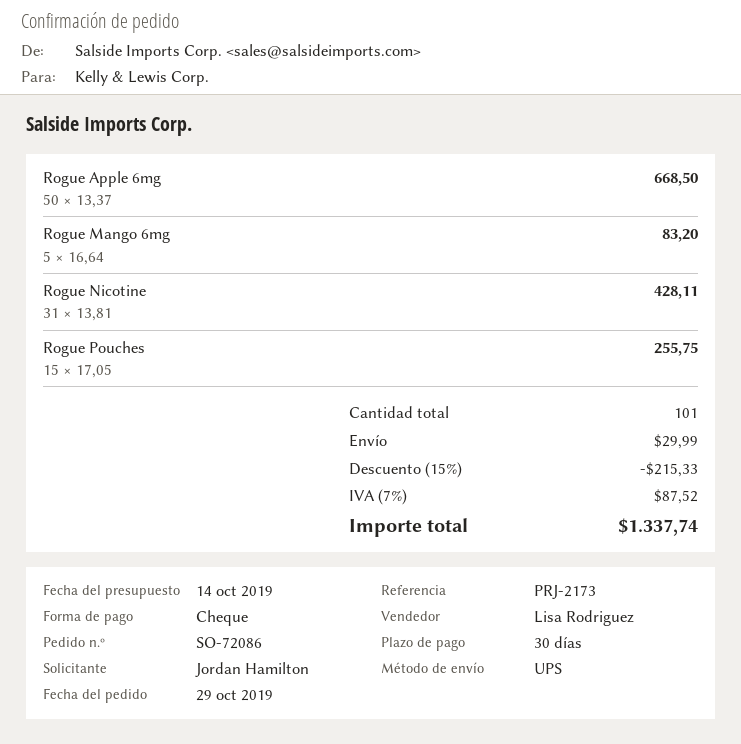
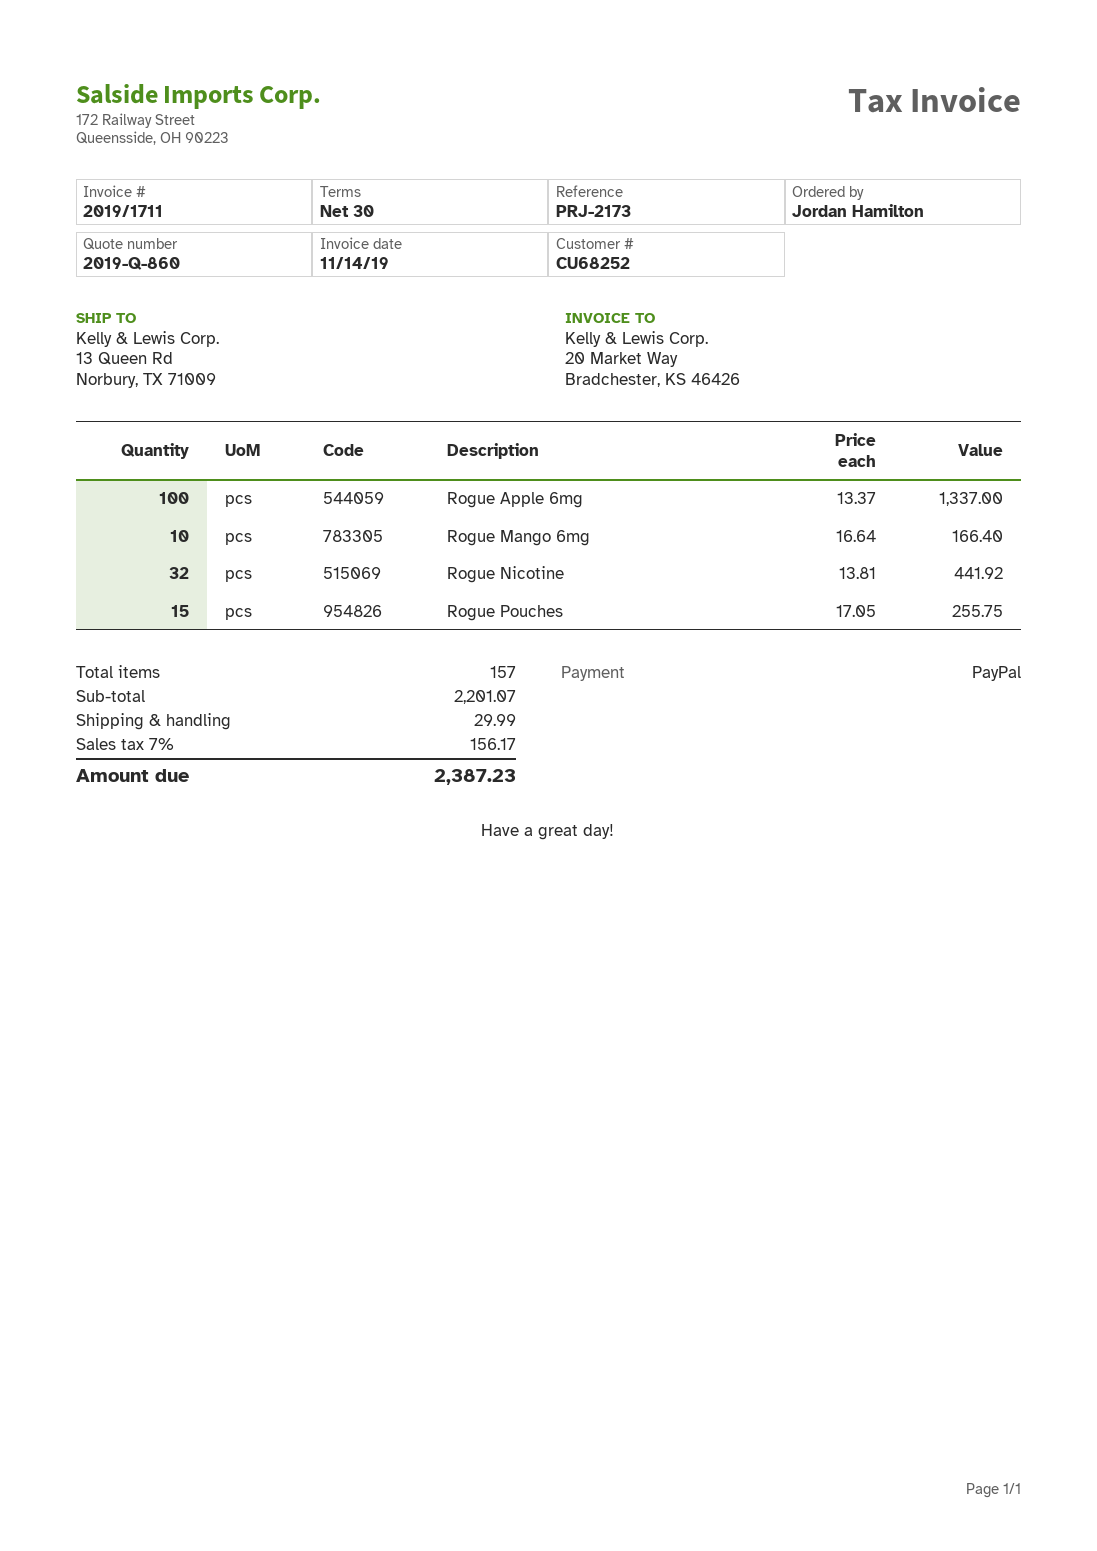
payment method: cheque -> PayPal
Rogue Apple 6mg: 50 x 13.37 = 668.50 -> 100 x 13.37 = 1337.00
Rogue Mango 6mg: 5 x 16.64 = 83.20 -> 10 x 16.64 = 166.40
Rogue Nicotine: 31 x 13.81 = 428.11 -> 32 x 13.81 = 441.92
total quantity: 101 -> 157
discount: 15% = 215.33 -> none
tax: 7% = 87.52 -> 7% = 156.17
total: 1337.74 -> 2387.23

